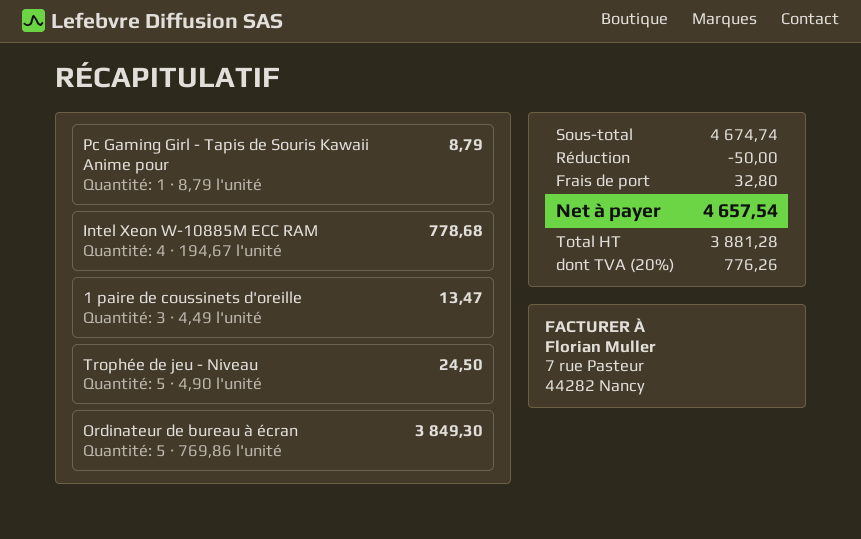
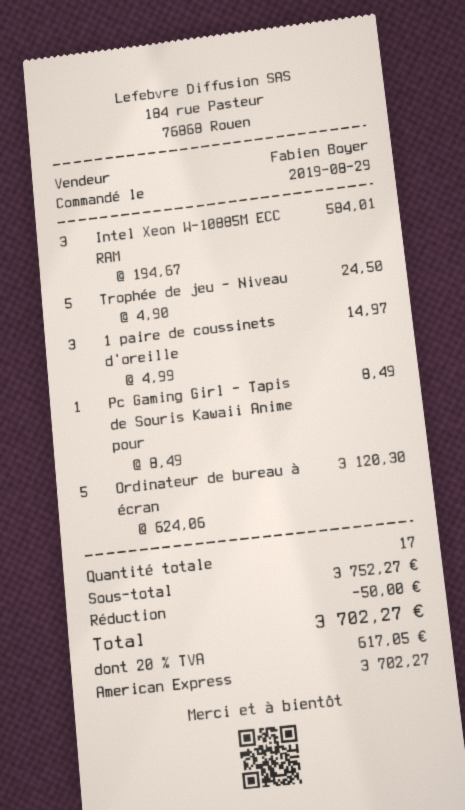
Pc Gaming Girl - Tapis de Souris Kawaii Anime pour: 1 x 8.79 = 8.79 -> 1 x 8.49 = 8.49
Intel Xeon W-10885M ECC RAM: 4 x 194.67 = 778.68 -> 3 x 194.67 = 584.01
1 paire de coussinets d'oreille: 3 x 4.49 = 13.47 -> 3 x 4.99 = 14.97
Ordinateur de bureau à écran: 5 x 769.86 = 3849.30 -> 5 x 624.06 = 3120.30
subtotal: 4674.74 -> 3752.27
shipping: 32.80 -> none
tax: 20% = 776.26 -> 20% = 617.05
total: 4657.54 -> 3702.27

